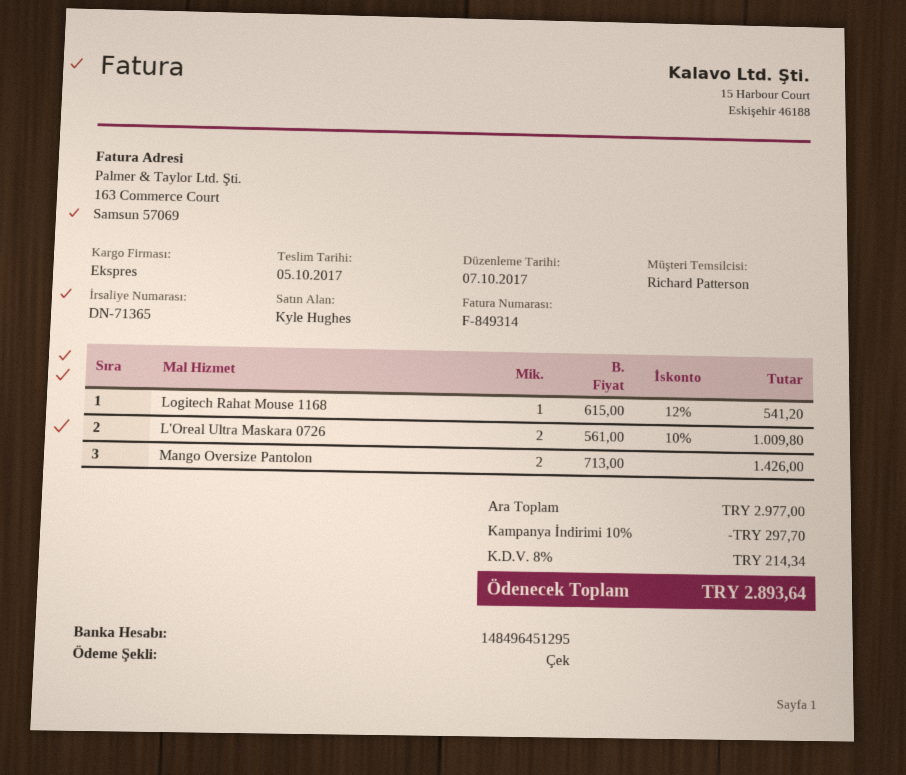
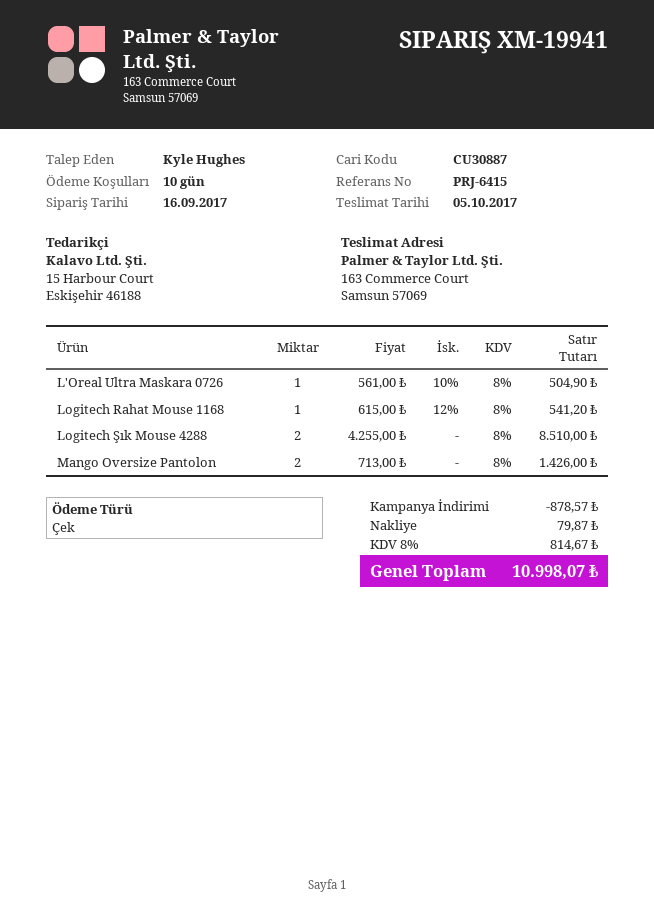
L'Oreal Ultra Maskara 0726: 2 x 561.00 - 10% = 1009.80 -> 1 x 561.00 - 10% = 504.90
Logitech Şık Mouse 4288: none -> 2 x 4255.00 = 8510.00
discount: 297.70 -> 878.57
shipping: none -> 79.87
tax: 8% = 214.34 -> 8% = 814.67
total: 2893.64 -> 10998.07

